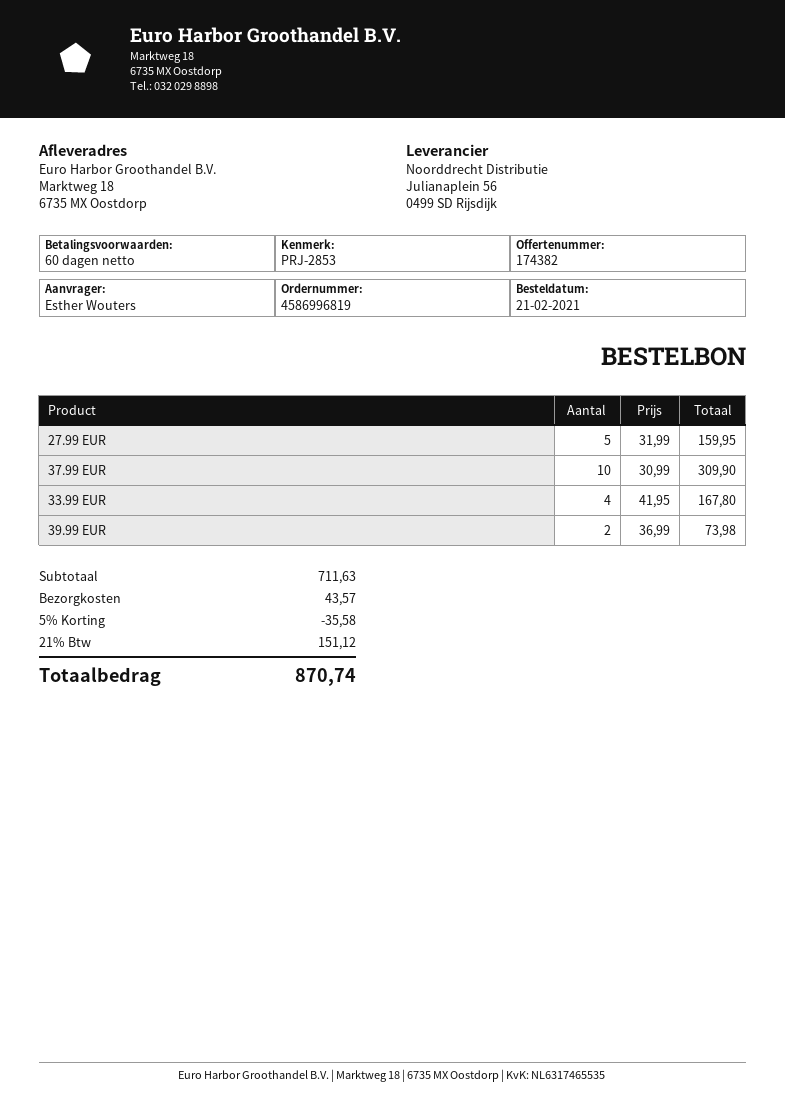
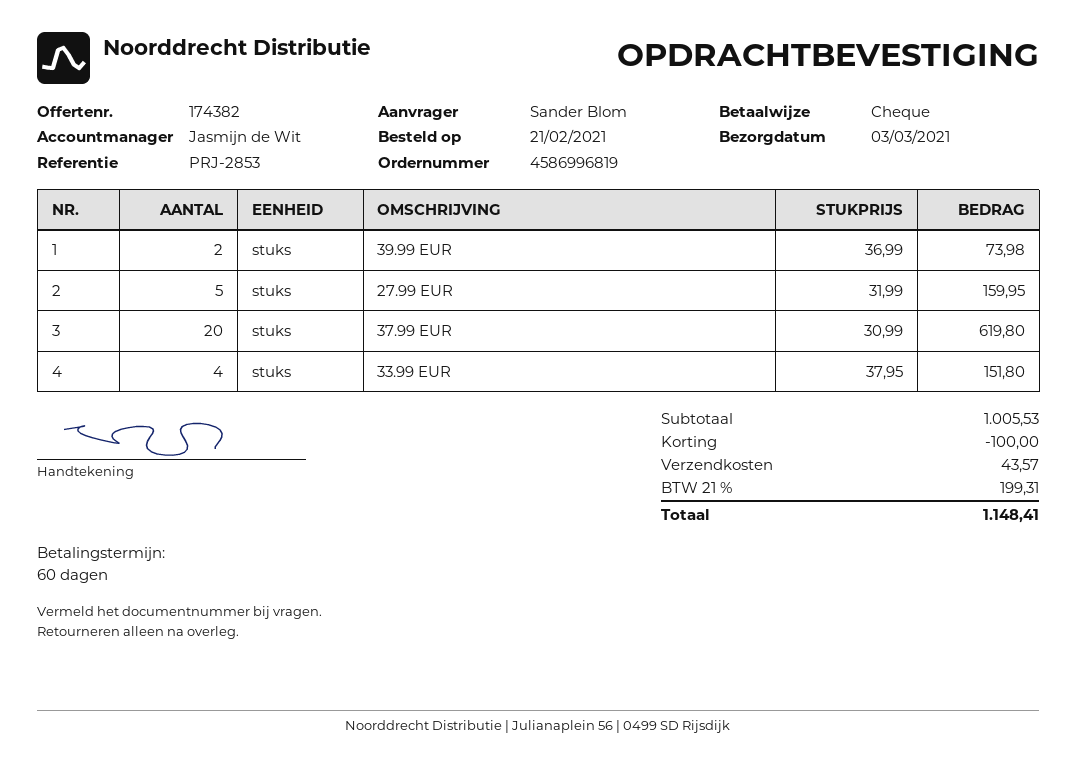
ordered by: Esther Wouters -> Sander Blom
37.99 EUR: 10 x 30.99 = 309.90 -> 20 x 30.99 = 619.80
33.99 EUR: 4 x 41.95 = 167.80 -> 4 x 37.95 = 151.80
subtotal: 711.63 -> 1005.53
discount: 35.58 -> 100.00
tax: 21% = 151.12 -> 21% = 199.31
total: 870.74 -> 1148.41

